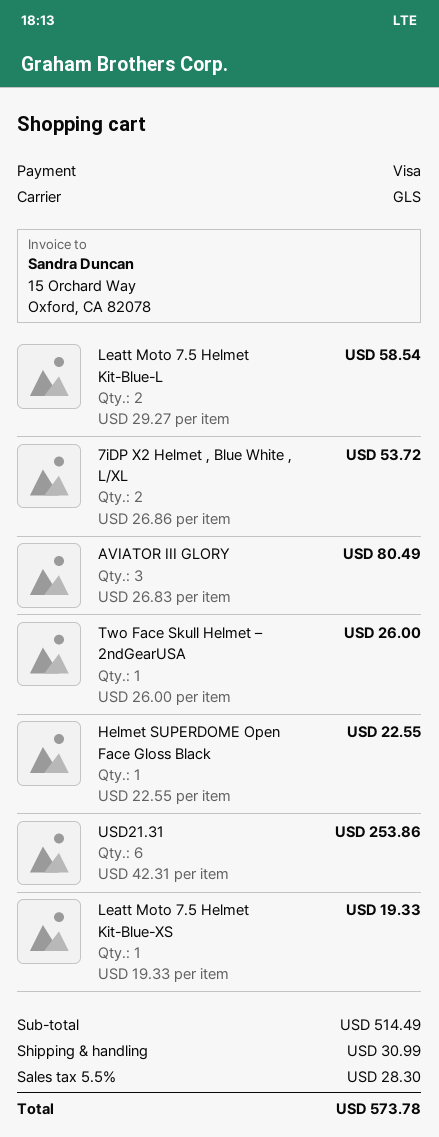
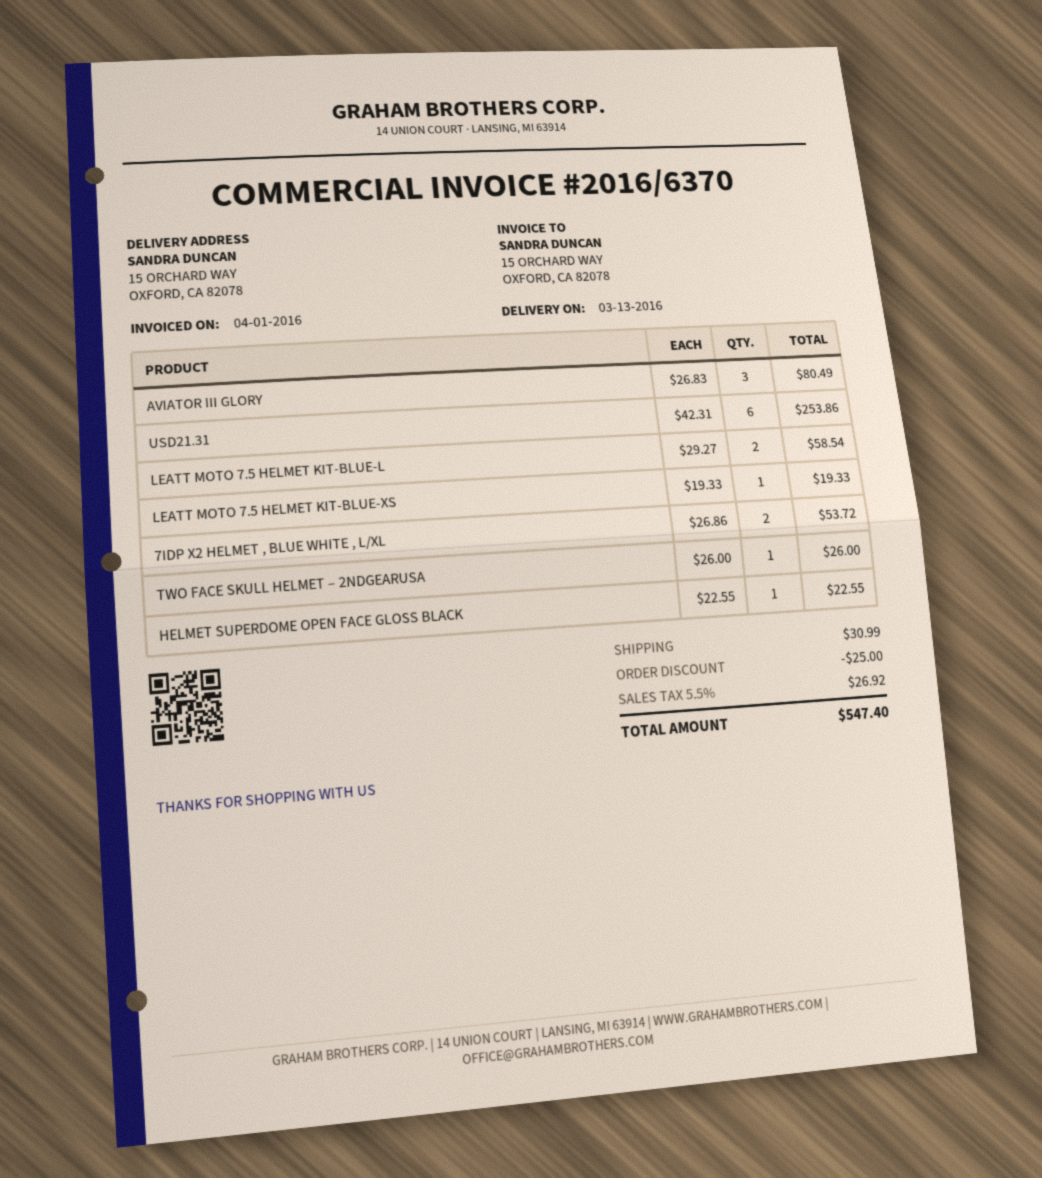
discount: none -> 25.00
tax: 5.5% = 28.30 -> 5.5% = 26.92
total: 573.78 -> 547.40

